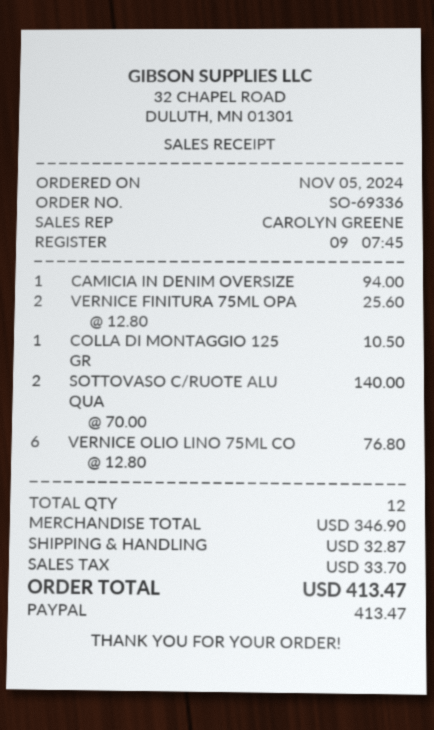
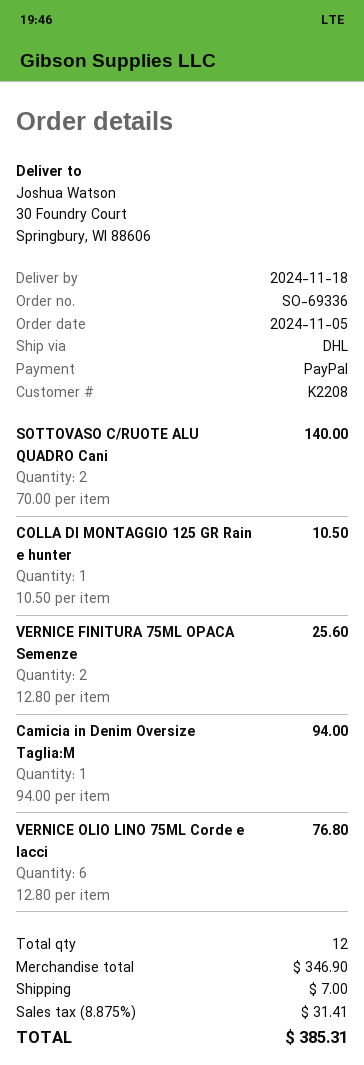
shipping: 32.87 -> 7.00
tax: 33.70 -> 31.41
total: 413.47 -> 385.31

